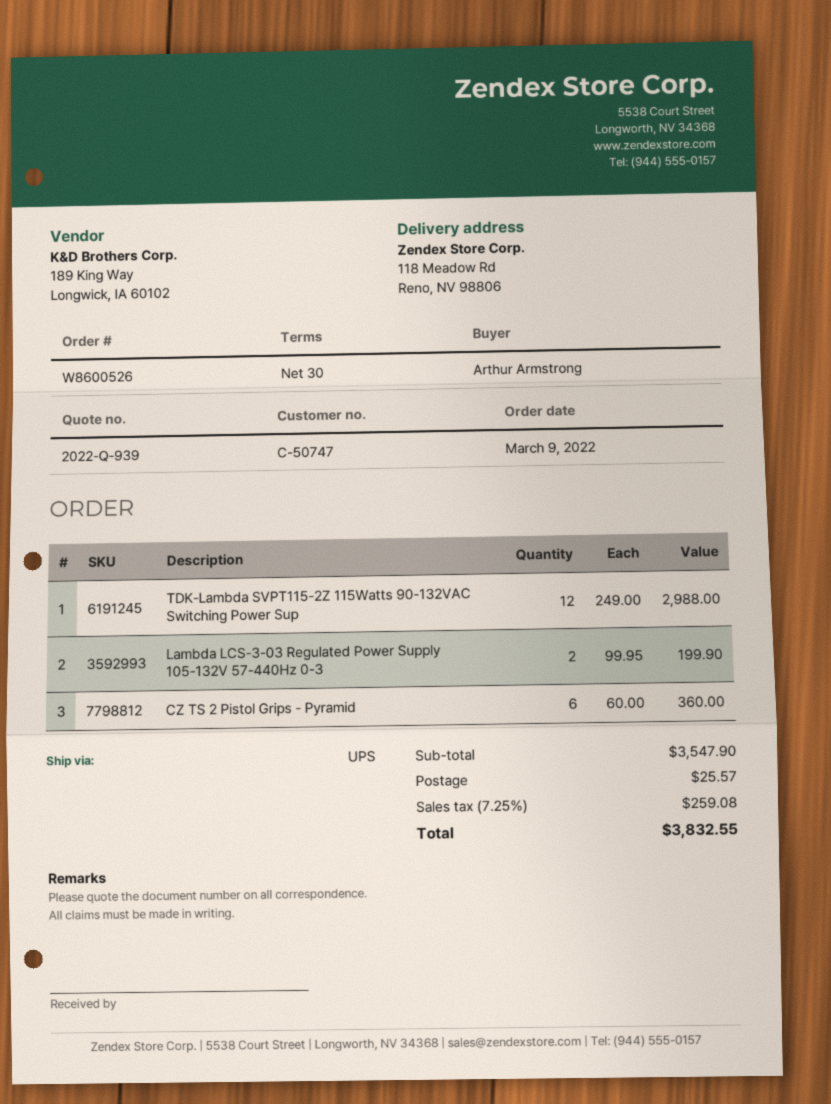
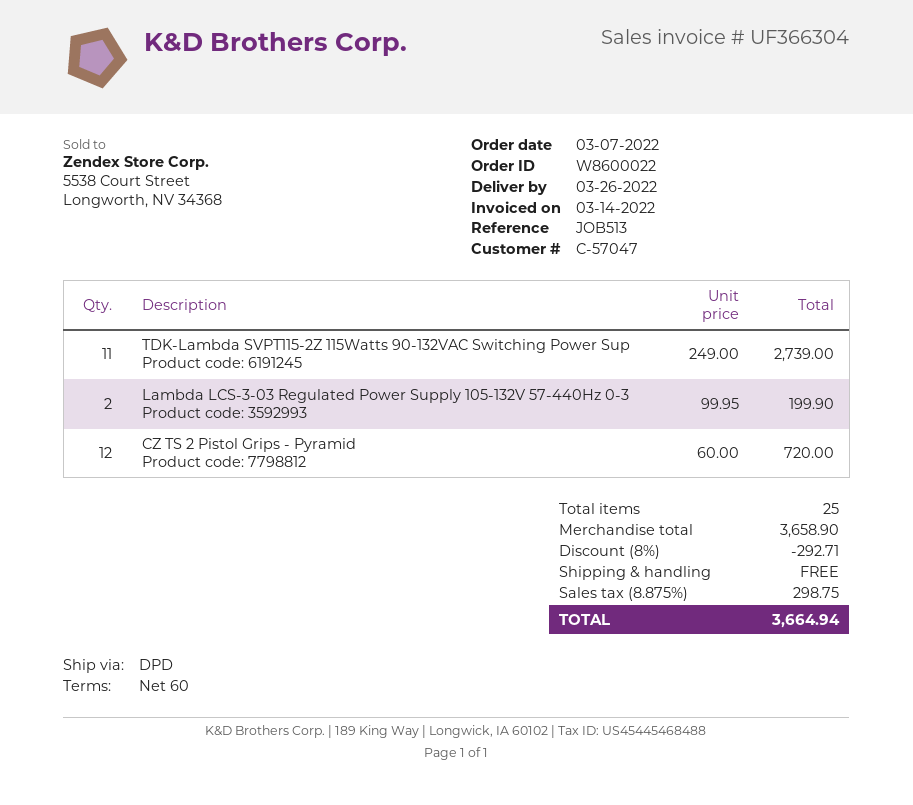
order number: W8600526 -> W8600022
order date: 2022-03-09 -> 2022-03-07
payment terms: 30 days -> 60 days
customer number: C-50747 -> C-57047
shipping method: UPS -> DPD
TDK-Lambda SVPT115-2Z 115Watts 90-132VAC Switching Power Sup: 12 x 249.00 = 2988.00 -> 11 x 249.00 = 2739.00
CZ TS 2 Pistol Grips - Pyramid: 6 x 60.00 = 360.00 -> 12 x 60.00 = 720.00
subtotal: 3547.90 -> 3658.90
discount: none -> 8% = 292.71
shipping: 25.57 -> 0.00
tax: 7.25% = 259.08 -> 8.875% = 298.75
total: 3832.55 -> 3664.94

